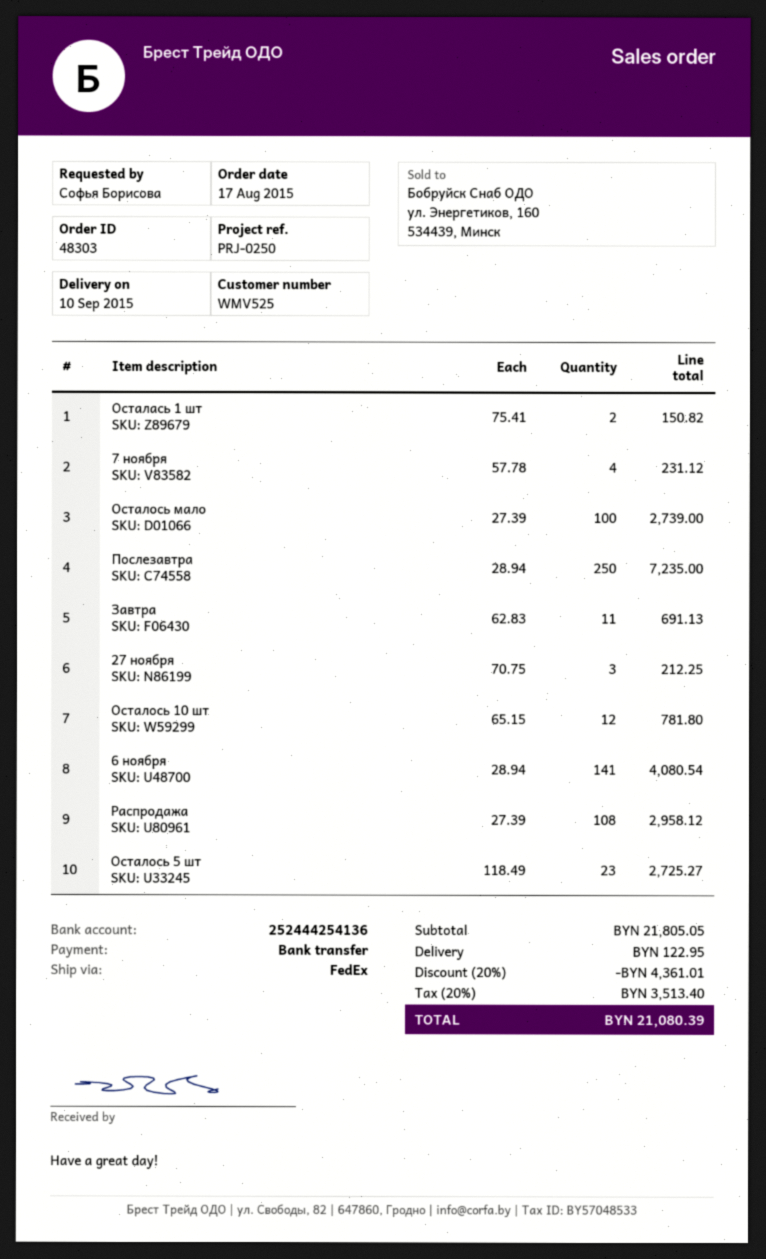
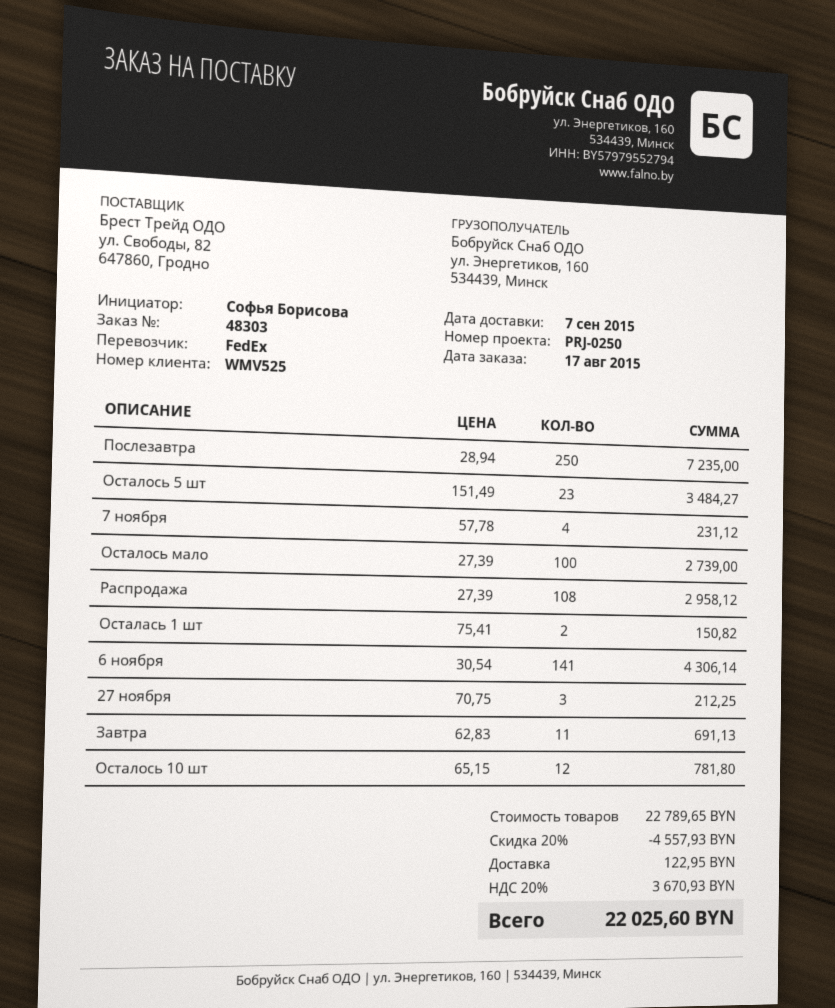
delivery date: 2015-09-10 -> 2015-09-07
6 ноября: 141 x 28.94 = 4080.54 -> 141 x 30.54 = 4306.14
Осталось 5 шт: 23 x 118.49 = 2725.27 -> 23 x 151.49 = 3484.27
subtotal: 21805.05 -> 22789.65
discount: 20% = 4361.01 -> 20% = 4557.93
tax: 20% = 3513.40 -> 20% = 3670.93
total: 21080.39 -> 22025.60

